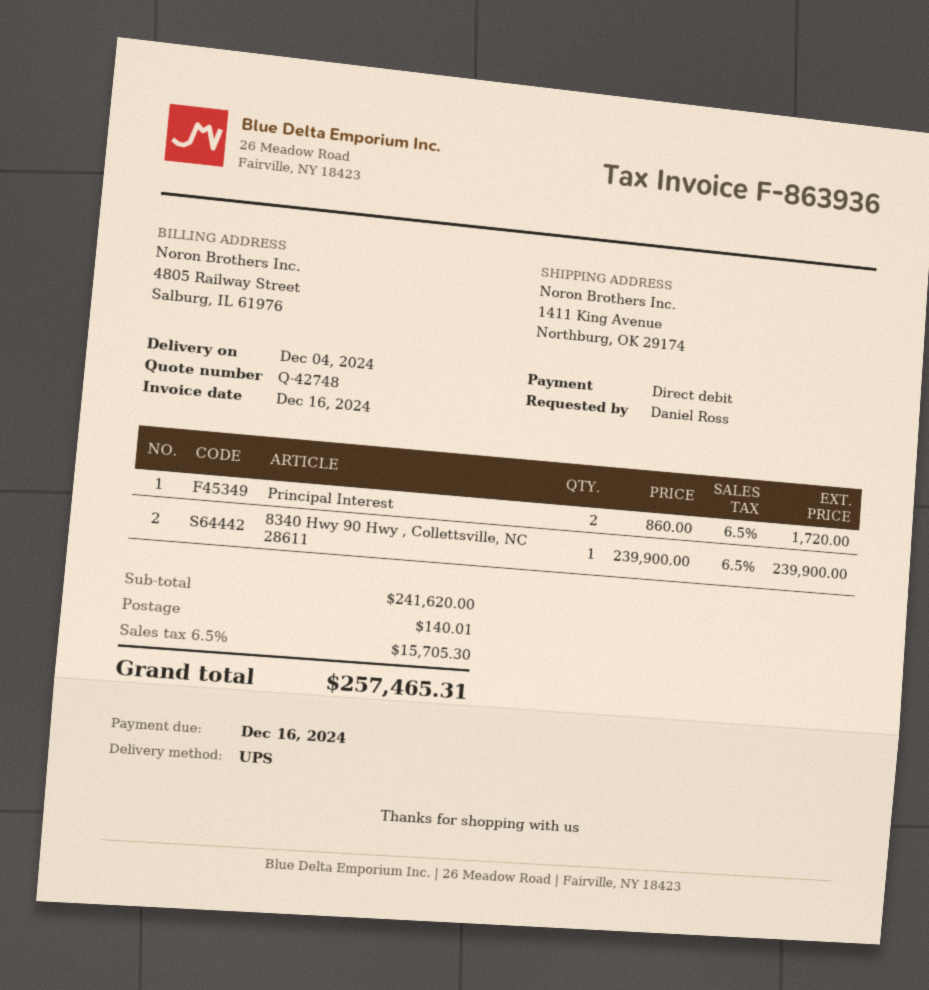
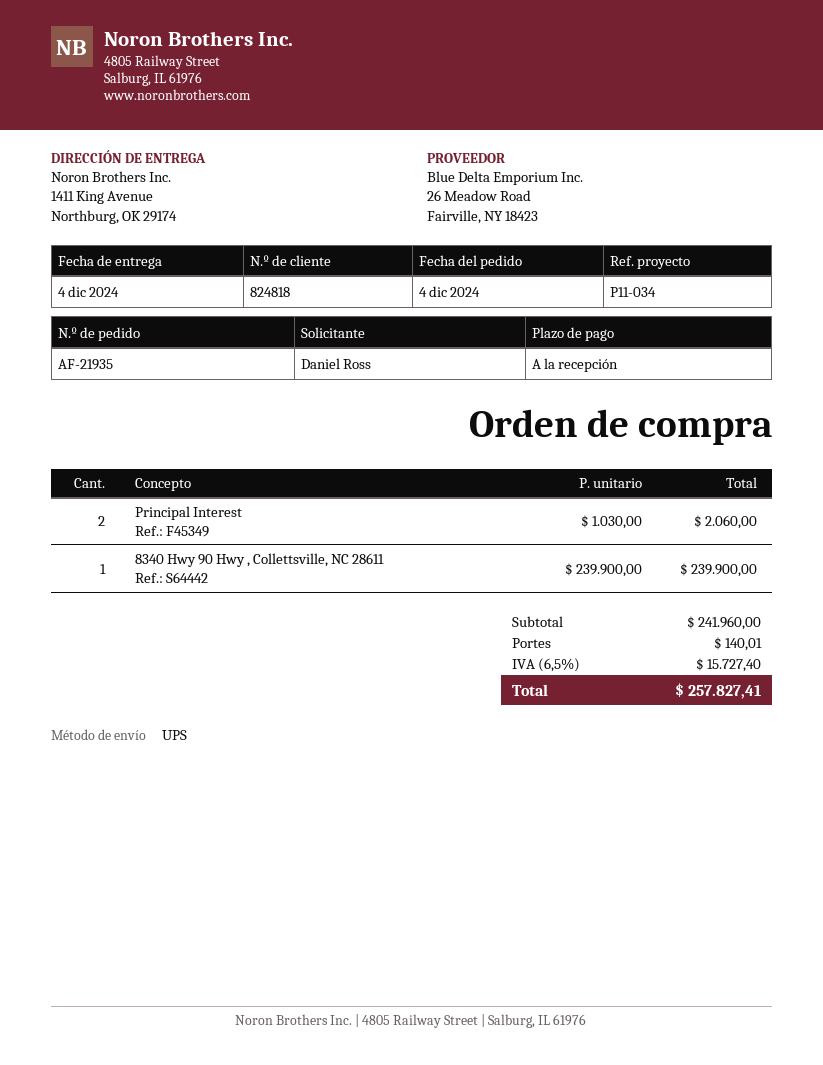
Principal Interest: 2 x 860.00 = 1720.00 -> 2 x 1030.00 = 2060.00
subtotal: 241620.00 -> 241960.00
tax: 6.5% = 15705.30 -> 6.5% = 15727.40
total: 257465.31 -> 257827.41

